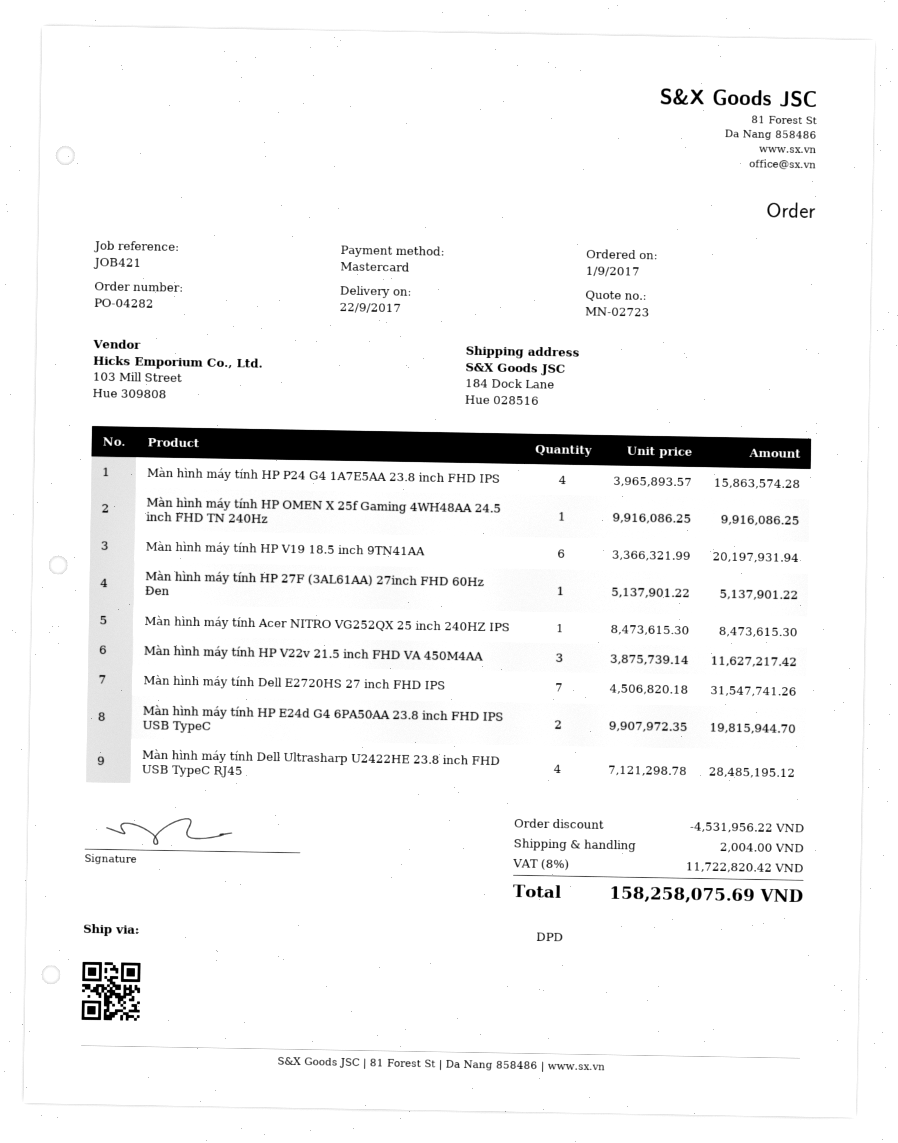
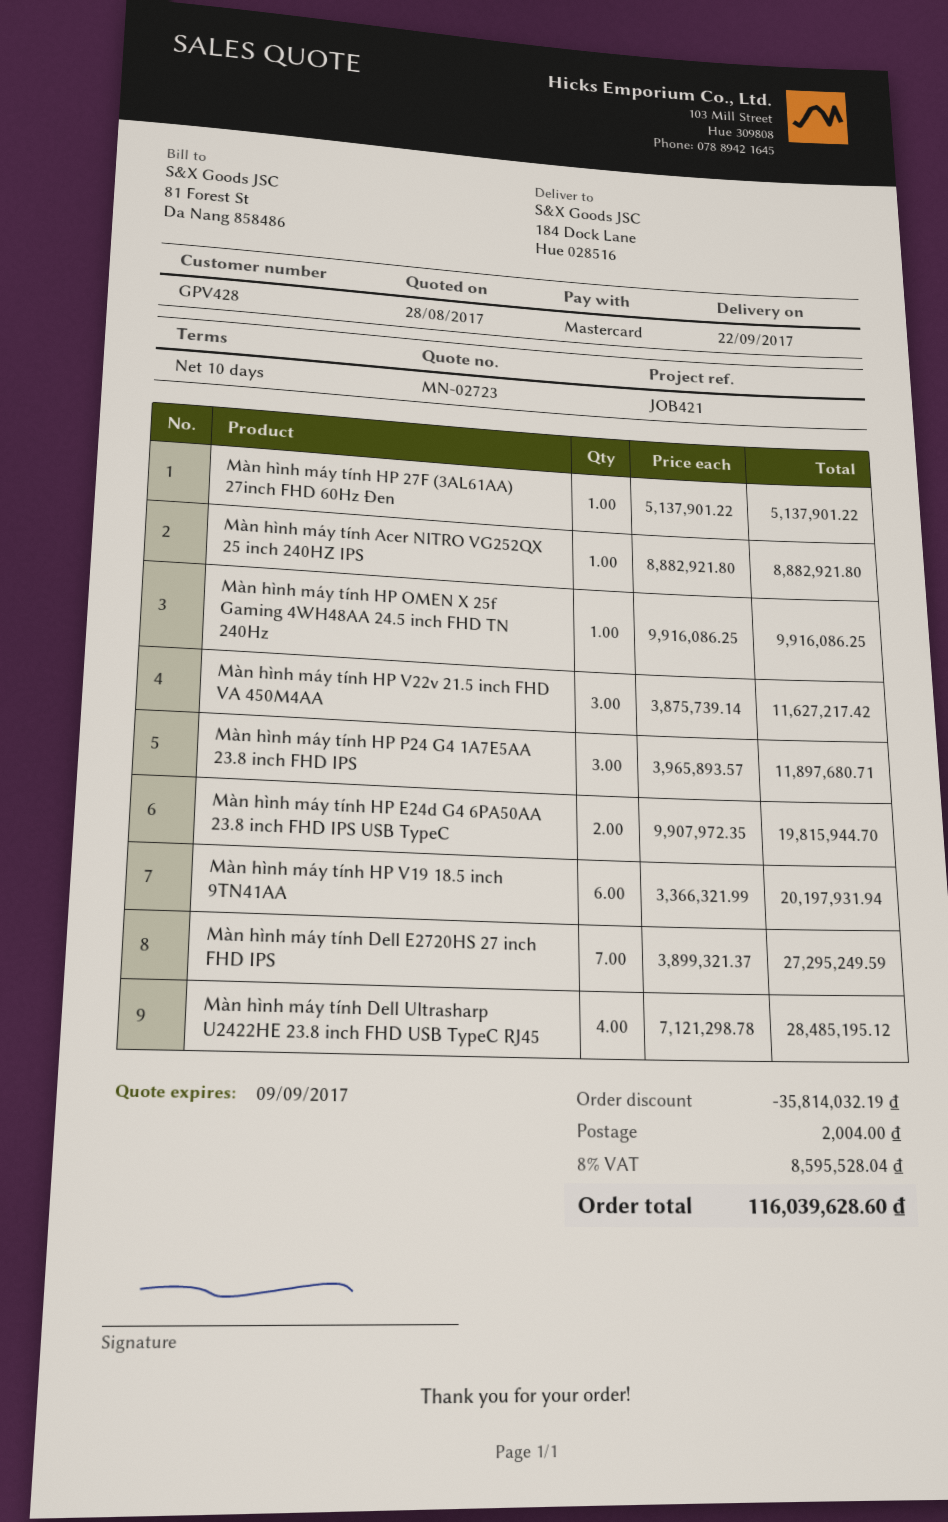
Màn hình máy tính HP P24 G4 1A7E5AA 23.8 inch FHD IPS: 4 x 3965893.57 = 15863574.28 -> 3 x 3965893.57 = 11897680.71
Màn hình máy tính Acer NITRO VG252QX 25 inch 240HZ IPS: 1 x 8473615.30 = 8473615.30 -> 1 x 8882921.80 = 8882921.80
Màn hình máy tính Dell E2720HS 27 inch FHD IPS: 7 x 4506820.18 = 31547741.26 -> 7 x 3899321.37 = 27295249.59
discount: 4531956.22 -> 35814032.19
tax: 8% = 11722820.42 -> 8% = 8595528.04
total: 158258075.69 -> 116039628.60

